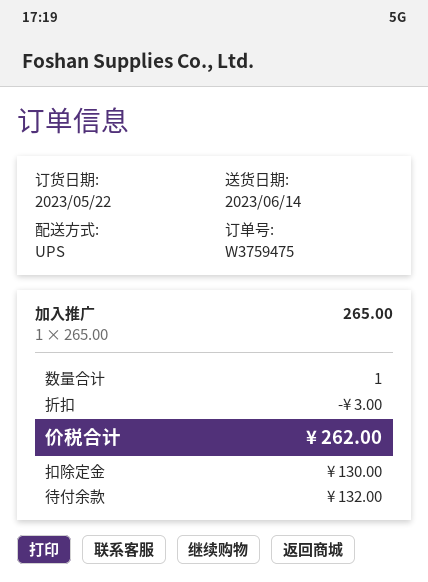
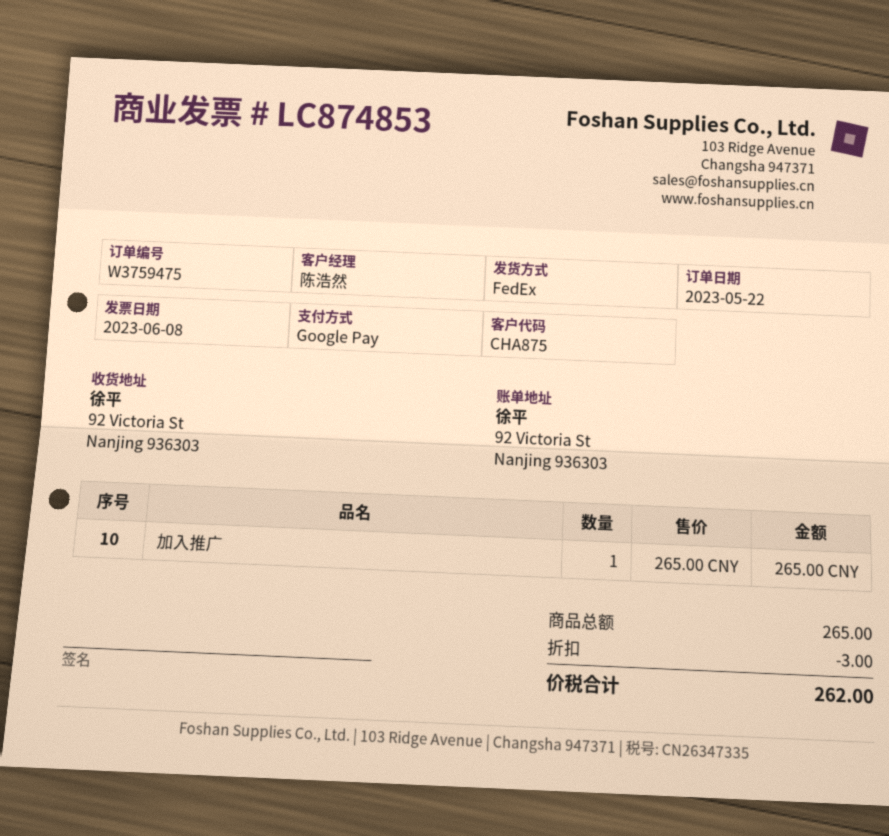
shipping method: UPS -> FedEx

